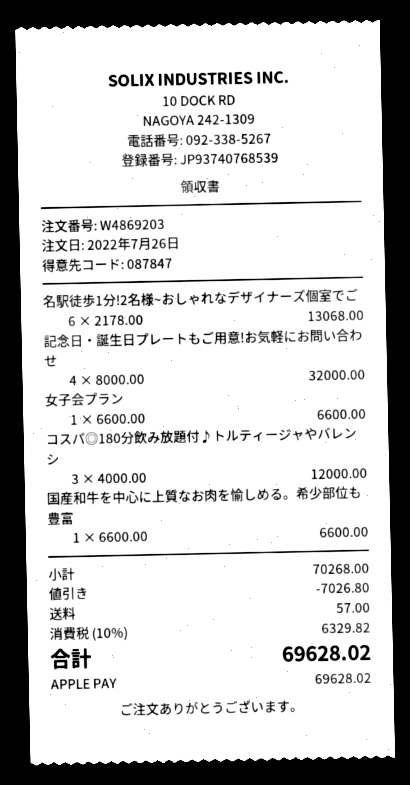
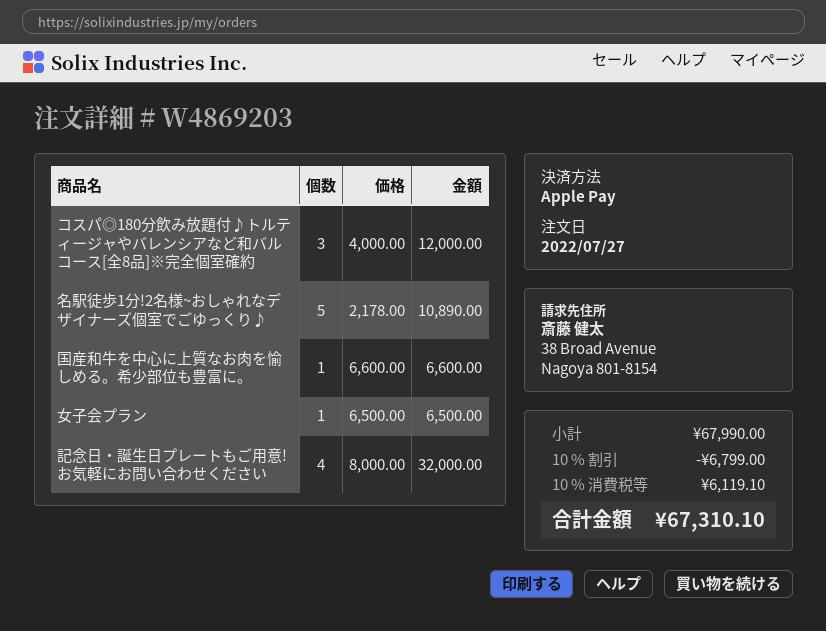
order date: 2022-07-26 -> 2022-07-27
名駅徒歩1分!2名様~おしゃれなデザイナーズ個室でご: 6 x 2178.00 = 13068.00 -> 5 x 2178.00 = 10890.00
女子会プラン: 1 x 6600.00 = 6600.00 -> 1 x 6500.00 = 6500.00
subtotal: 70268.00 -> 67990.00
discount: 7026.80 -> 6799.00
shipping: 57.00 -> none
tax: 10% = 6329.82 -> 10% = 6119.10
total: 69628.02 -> 67310.10

